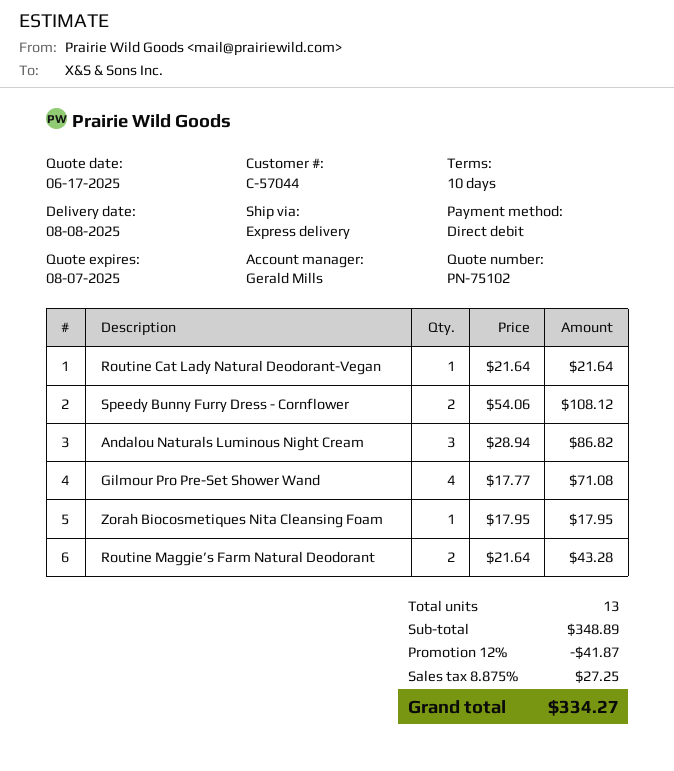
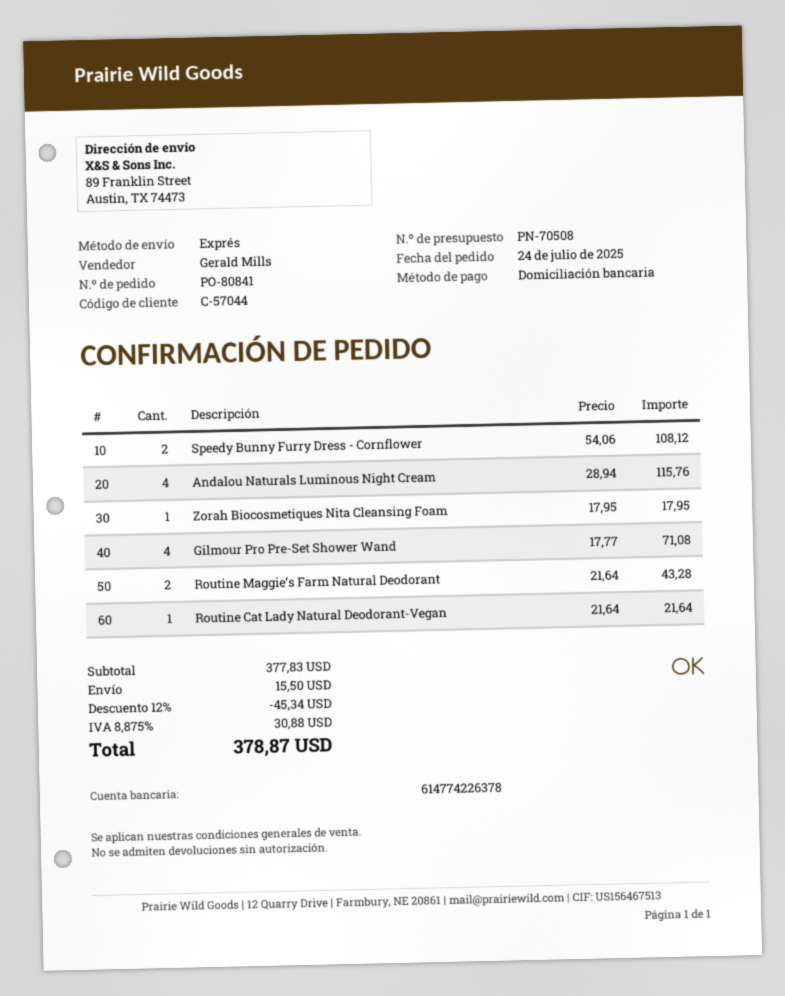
quote number: PN-75102 -> PN-70508
Andalou Naturals Luminous Night Cream: 3 x 28.94 = 86.82 -> 4 x 28.94 = 115.76
subtotal: 348.89 -> 377.83
discount: 12% = 41.87 -> 12% = 45.34
shipping: none -> 15.50
tax: 8.875% = 27.25 -> 8.875% = 30.88
total: 334.27 -> 378.87

